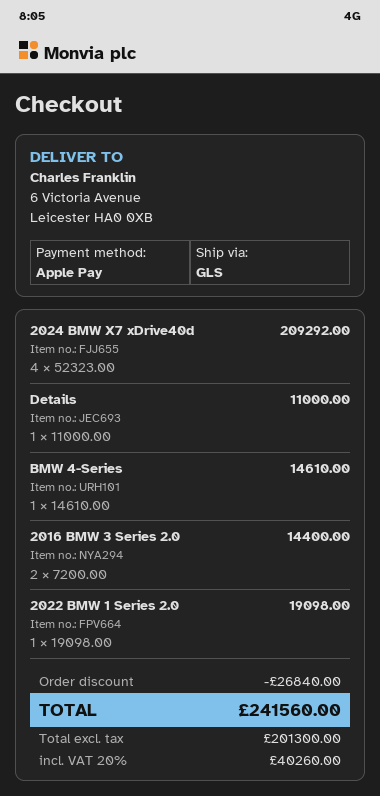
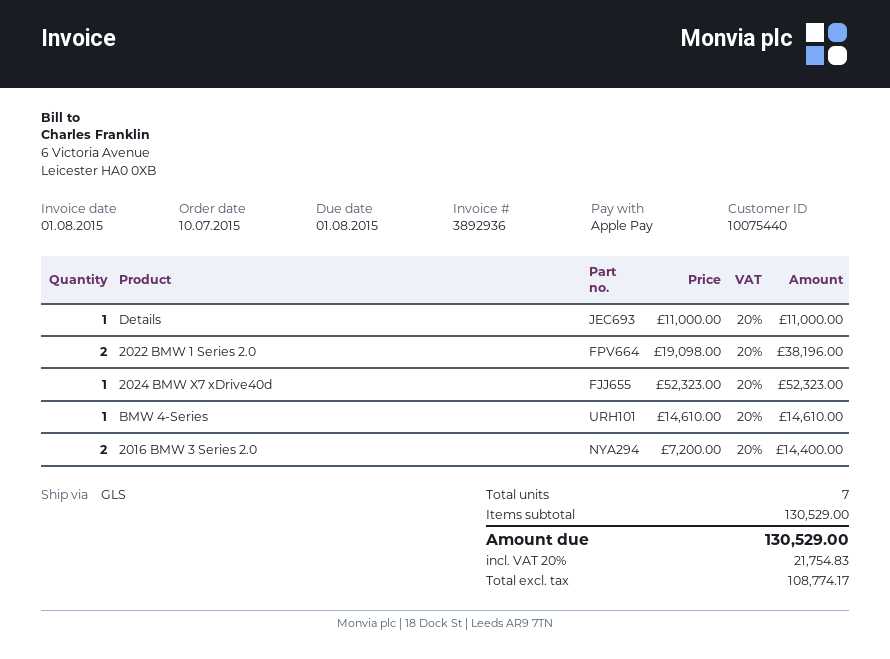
2024 BMW X7 xDrive40d: 4 x 52323.00 = 209292.00 -> 1 x 52323.00 = 52323.00
2022 BMW 1 Series 2.0: 1 x 19098.00 = 19098.00 -> 2 x 19098.00 = 38196.00
discount: 26840.00 -> none
net: 201300.00 -> 108774.17
tax: 20% = 40260.00 -> 20% = 21754.83
total: 241560.00 -> 130529.00

